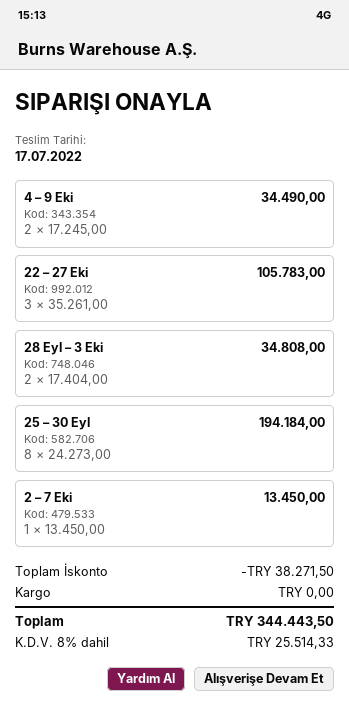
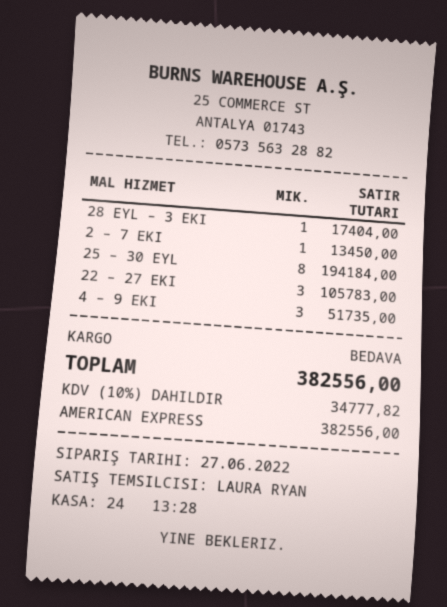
4 – 9 Eki: 2 for 34490.00 -> 3 for 51735.00
28 Eyl – 3 Eki: 2 for 34808.00 -> 1 for 17404.00
discount: 38271.50 -> none
tax: 8% = 25514.33 -> 10% = 34777.82
total: 344443.50 -> 382556.00

